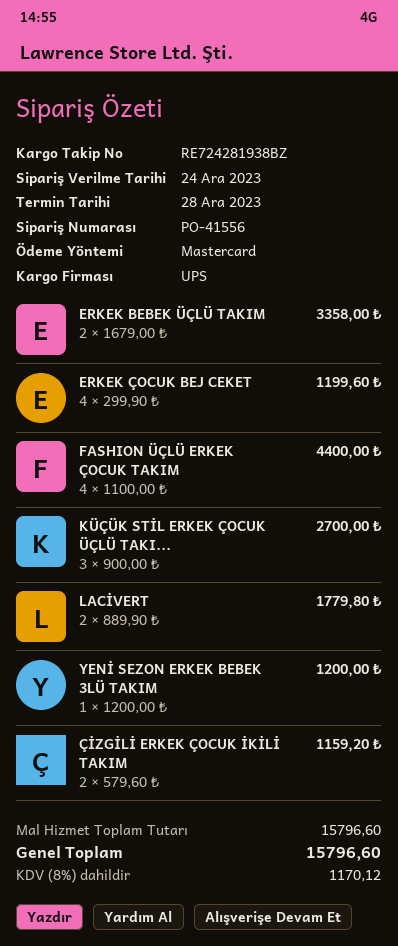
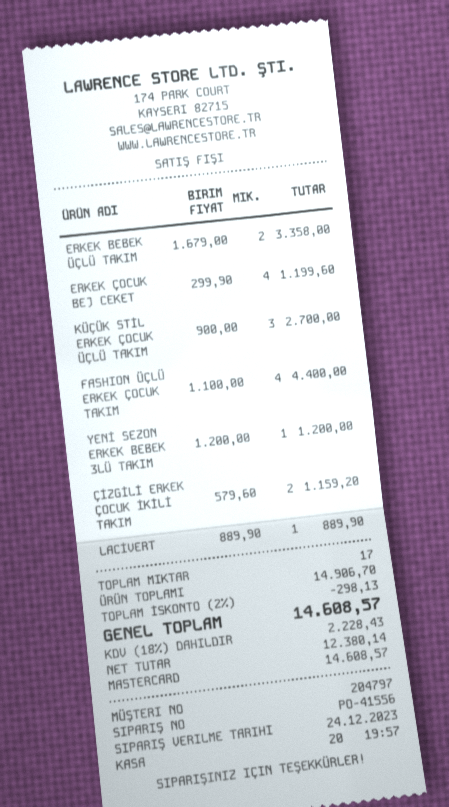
LACİVERT: 2 x 889.90 = 1779.80 -> 1 x 889.90 = 889.90
subtotal: 15796.60 -> 14906.70
discount: none -> 2% = 298.13
tax: 8% = 1170.12 -> 18% = 2228.43
total: 15796.60 -> 14608.57

